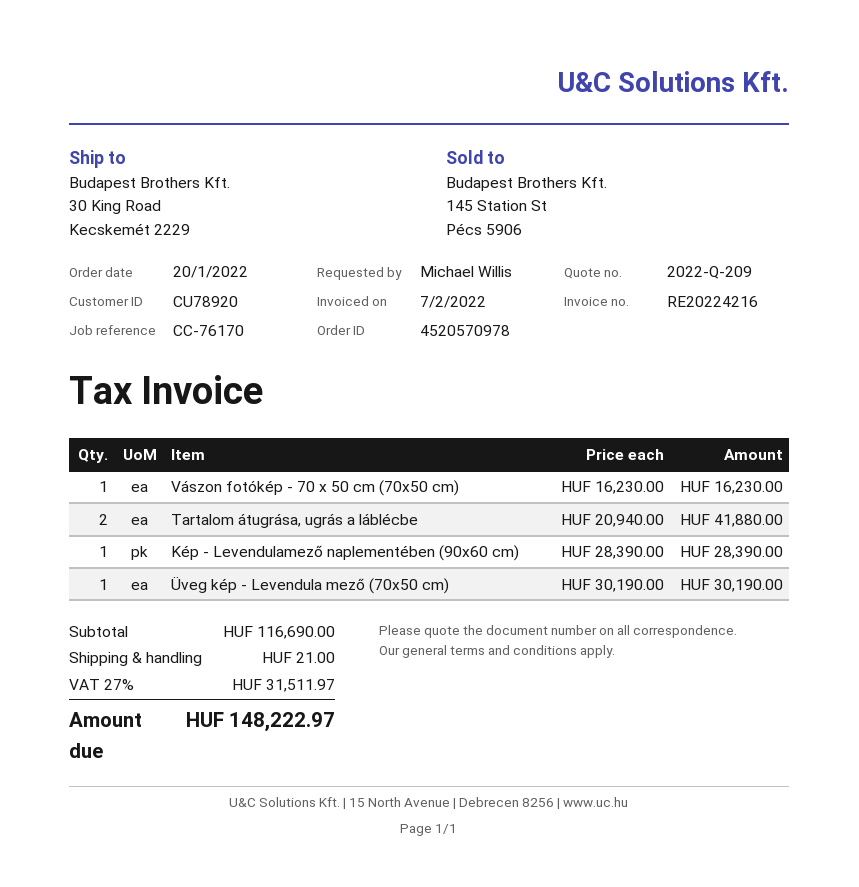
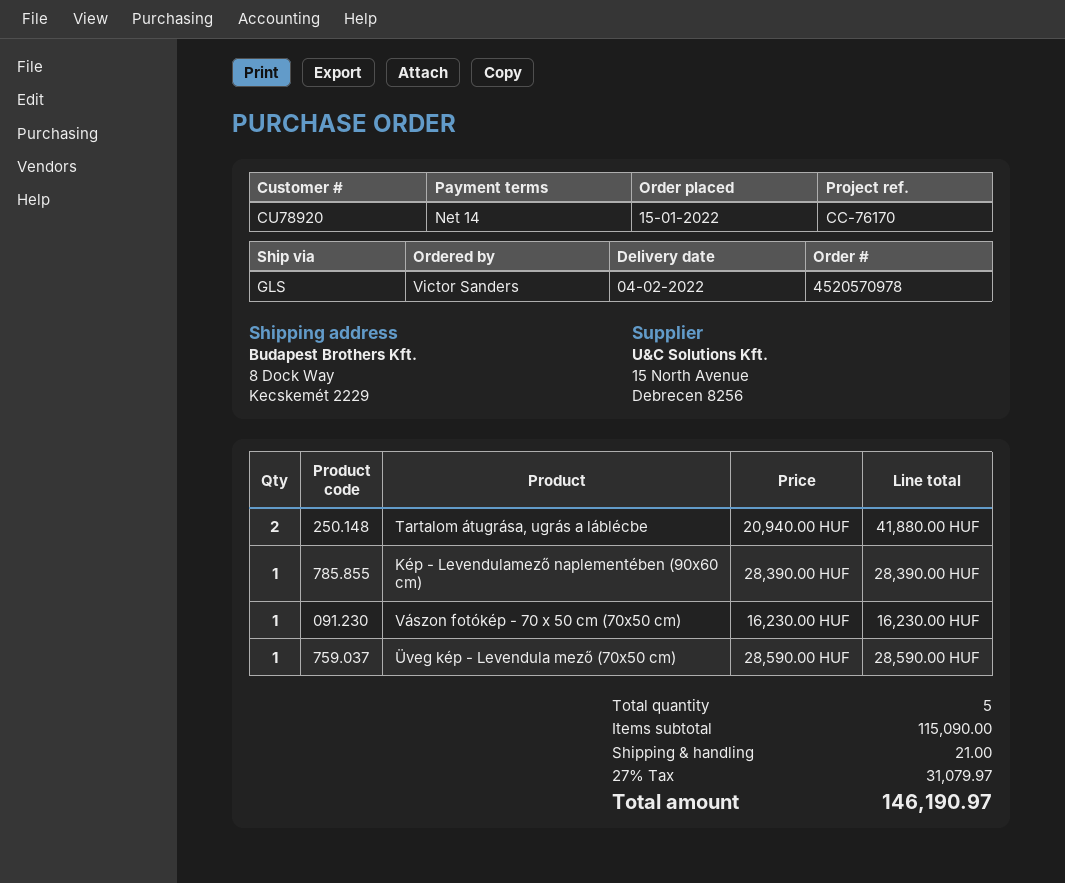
order date: 2022-01-20 -> 2022-01-15
ordered by: Michael Willis -> Victor Sanders
ship to: 30 King Road, Kecskemét 2229 -> 8 Dock Way, Kecskemét 2229
Üveg kép - Levendula mező (70x50 cm): 1 x 30190.00 = 30190.00 -> 1 x 28590.00 = 28590.00
subtotal: 116690.00 -> 115090.00
tax: 27% = 31511.97 -> 27% = 31079.97
total: 148222.97 -> 146190.97

